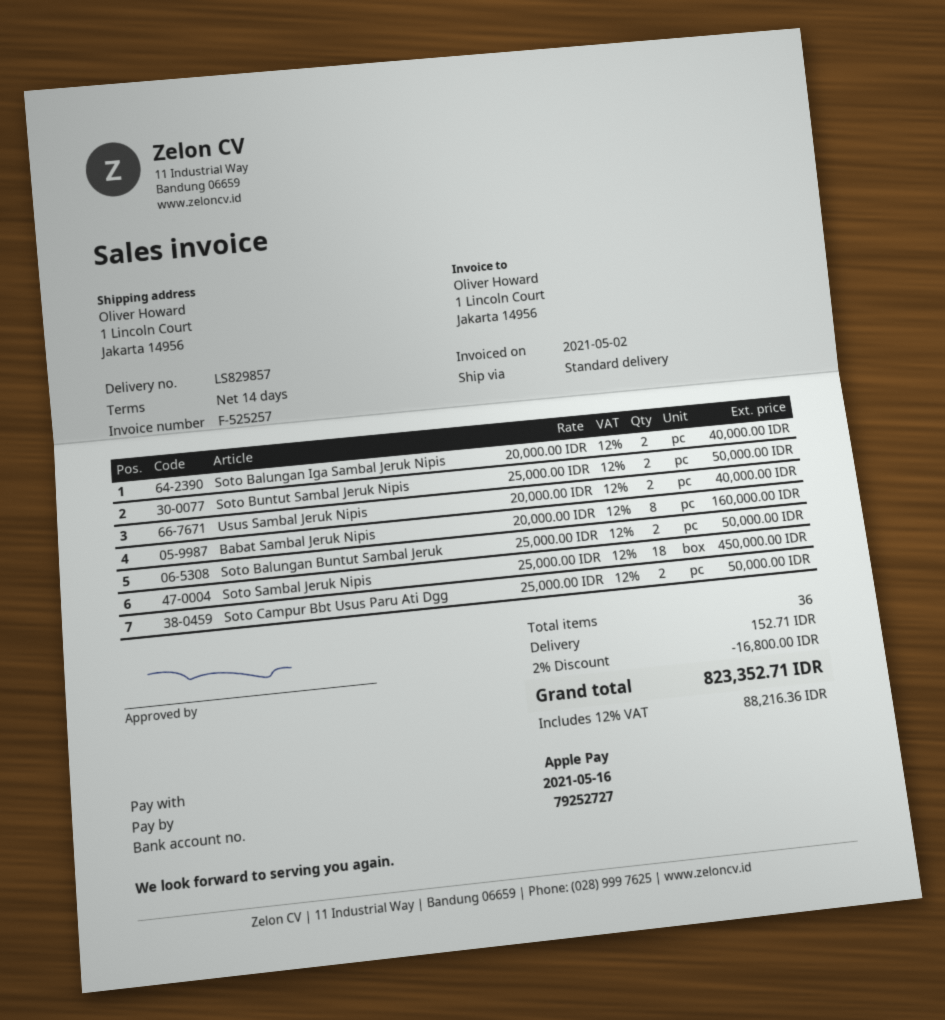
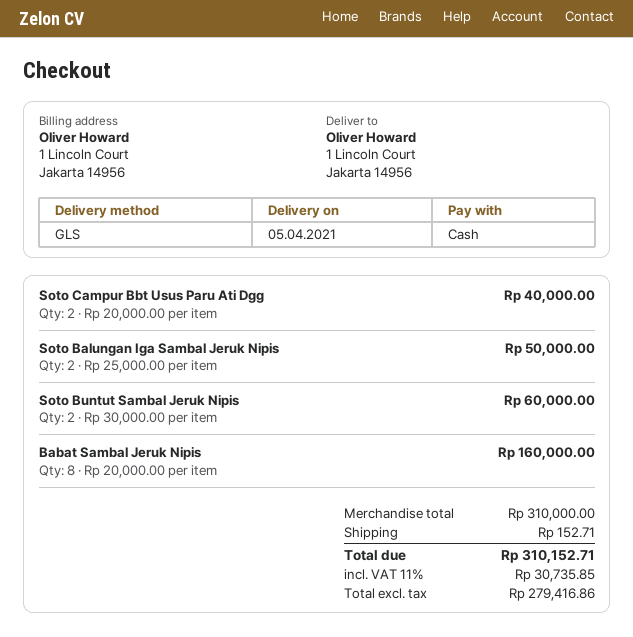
payment method: Apple Pay -> cash
shipping method: standard -> GLS
Soto Balungan Iga Sambal Jeruk Nipis: 2 x 20000.00 = 40000.00 -> 2 x 25000.00 = 50000.00
Soto Buntut Sambal Jeruk Nipis: 2 x 25000.00 = 50000.00 -> 2 x 30000.00 = 60000.00
Usus Sambal Jeruk Nipis: 2 x 20000.00 = 40000.00 -> none
Soto Balungan Buntut Sambal Jeruk: 2 x 25000.00 = 50000.00 -> none
Soto Sambal Jeruk Nipis: 18 x 25000.00 = 450000.00 -> none
Soto Campur Bbt Usus Paru Ati Dgg: 2 x 25000.00 = 50000.00 -> 2 x 20000.00 = 40000.00
discount: 2% = 16800.00 -> none
tax: 12% = 88216.36 -> 11% = 30735.85
total: 823352.71 -> 310152.71

